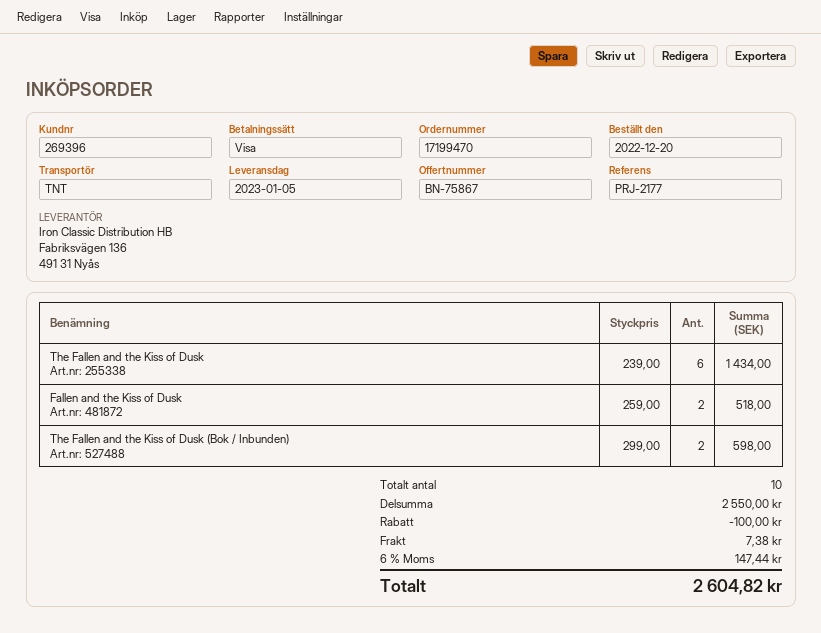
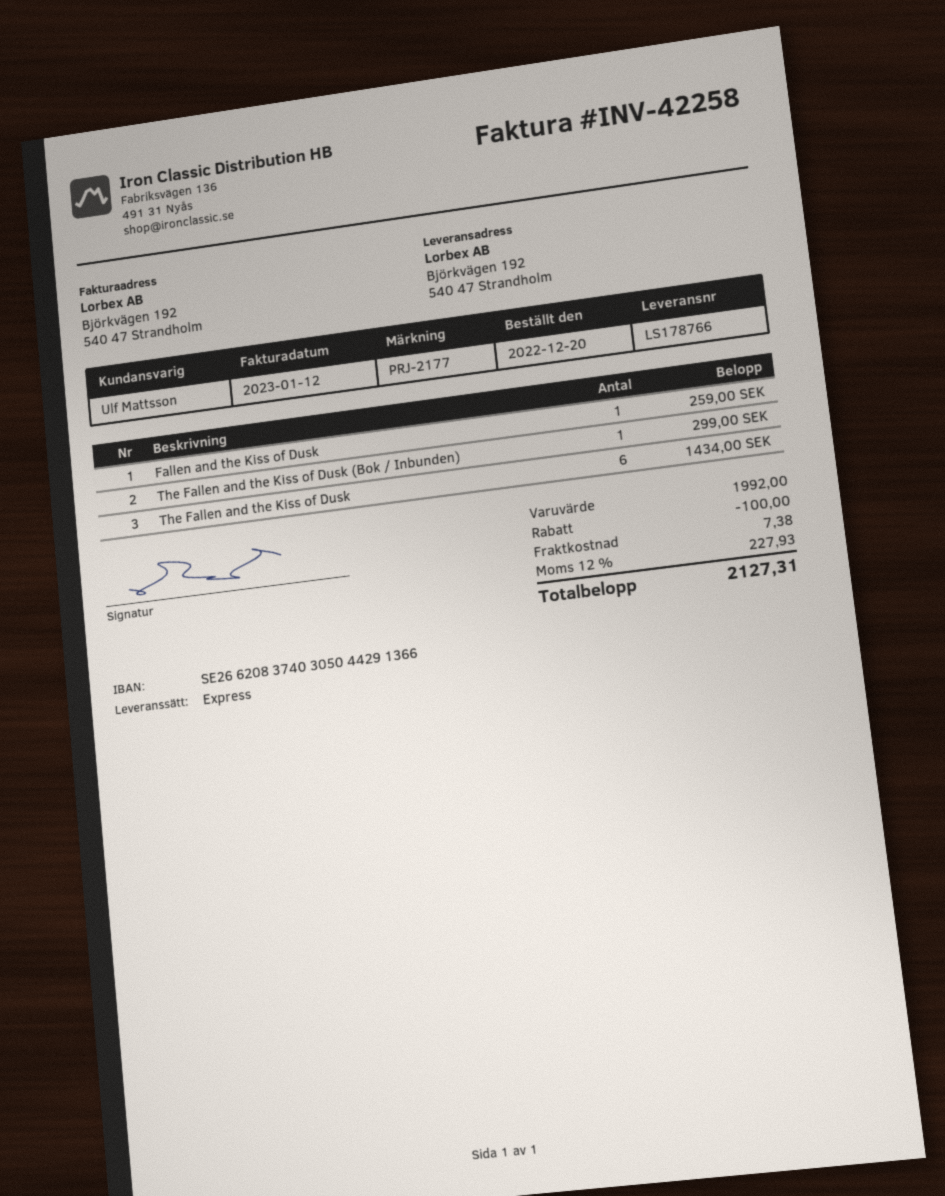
shipping method: TNT -> express
Fallen and the Kiss of Dusk: 2 for 518.00 -> 1 for 259.00
The Fallen and the Kiss of Dusk (Bok / Inbunden): 2 for 598.00 -> 1 for 299.00
subtotal: 2550.00 -> 1992.00
tax: 6% = 147.44 -> 12% = 227.93
total: 2604.82 -> 2127.31

